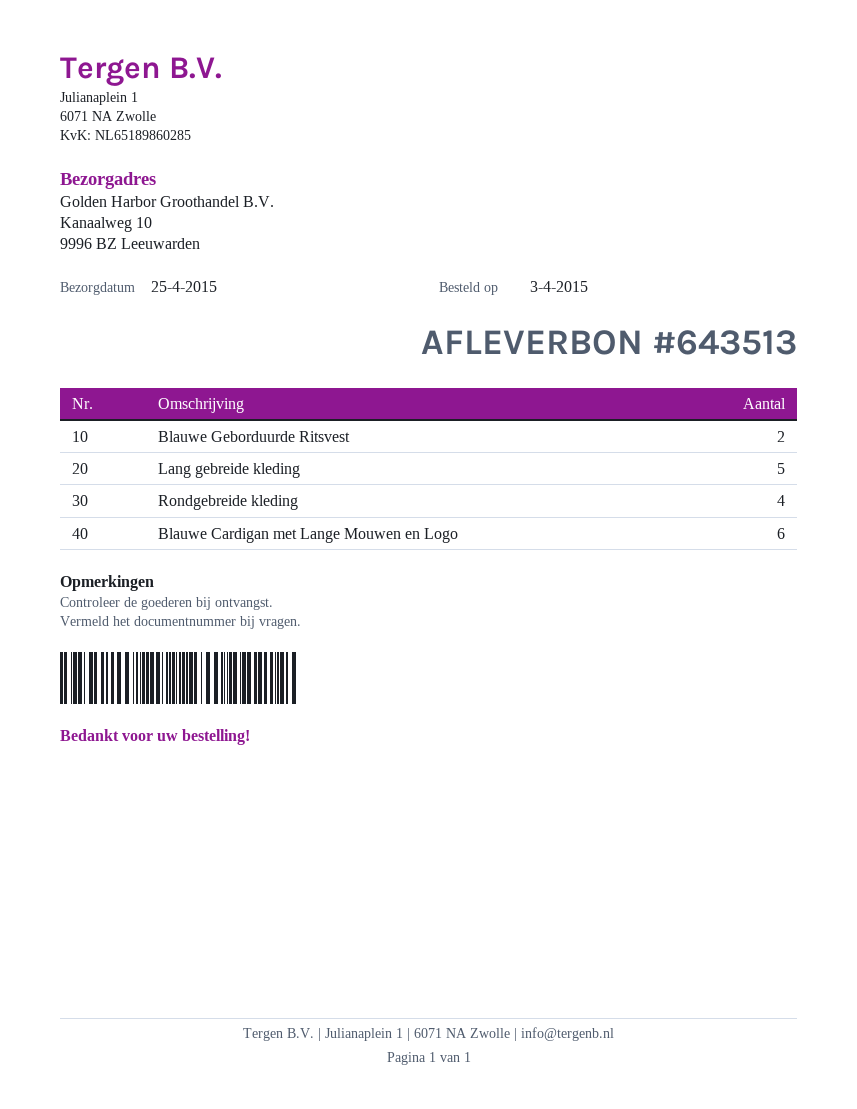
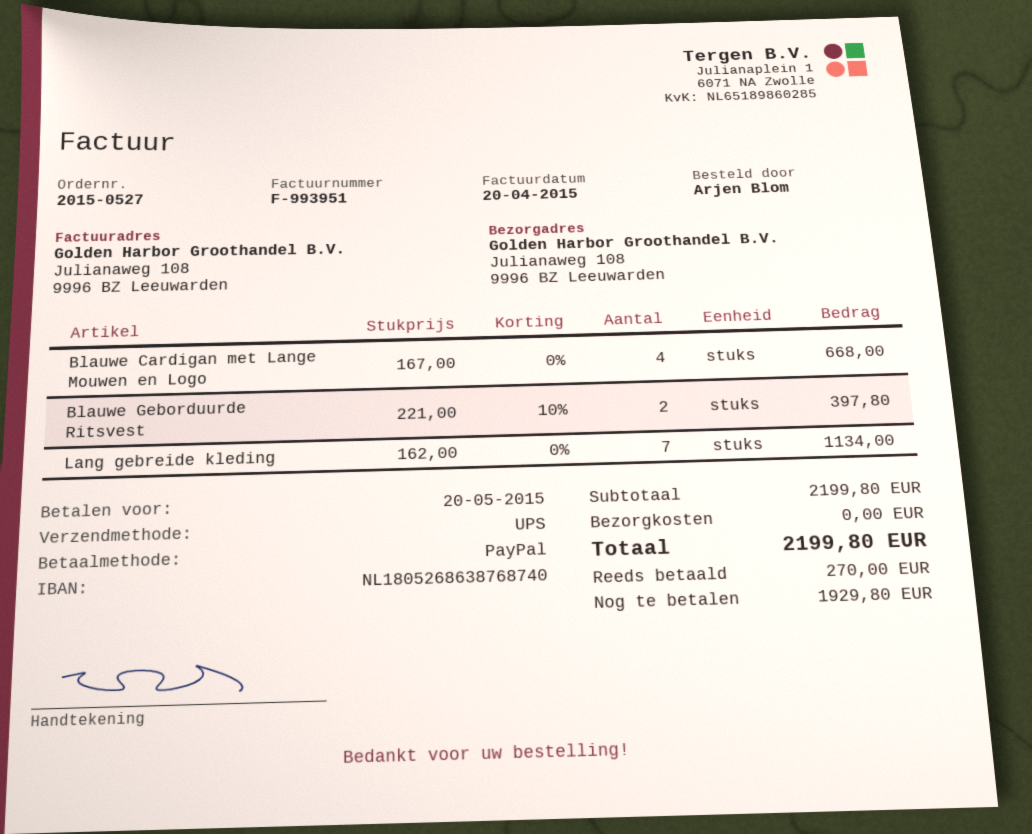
ship to: Kanaalweg 10, 9996 BZ Leeuwarden -> Julianaweg 108, 9996 BZ Leeuwarden
Lang gebreide kleding: 5 -> 7
Rondgebreide kleding: 4 -> none
Blauwe Cardigan met Lange Mouwen en Logo: 6 -> 4

